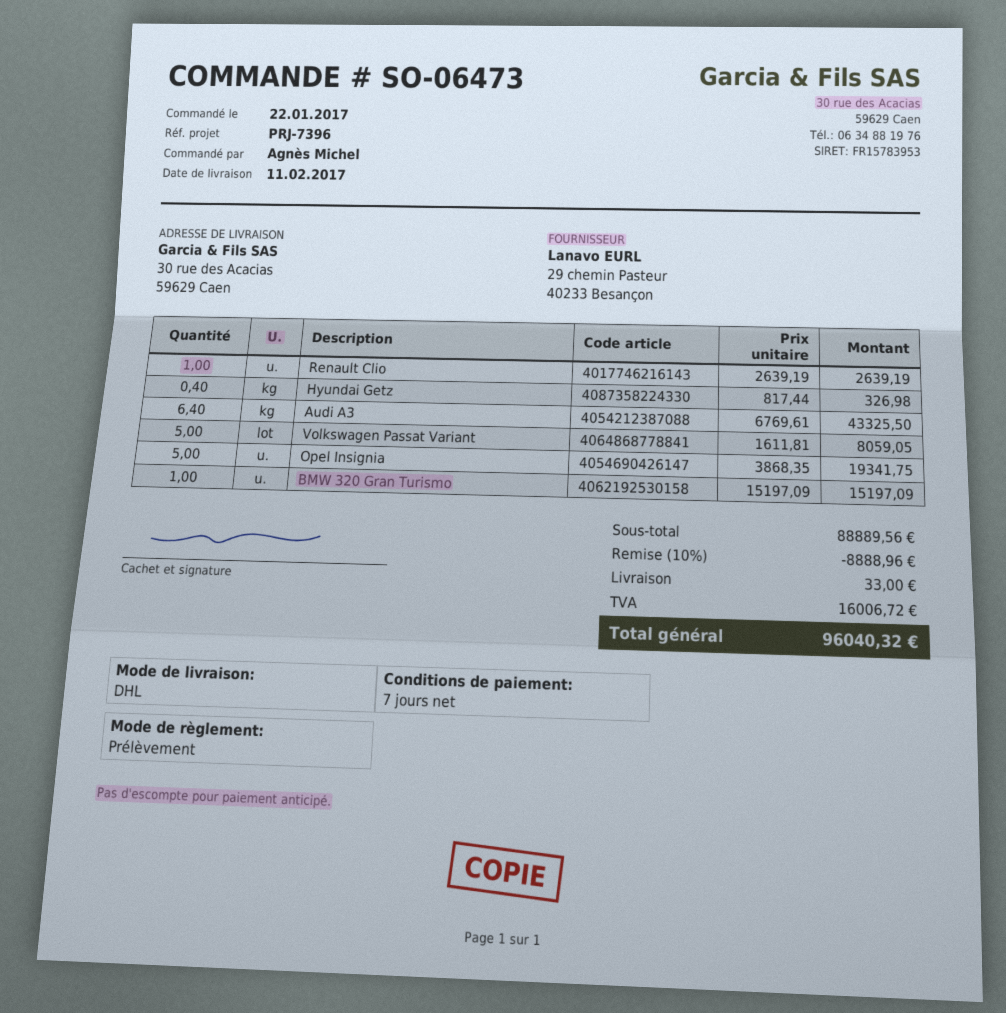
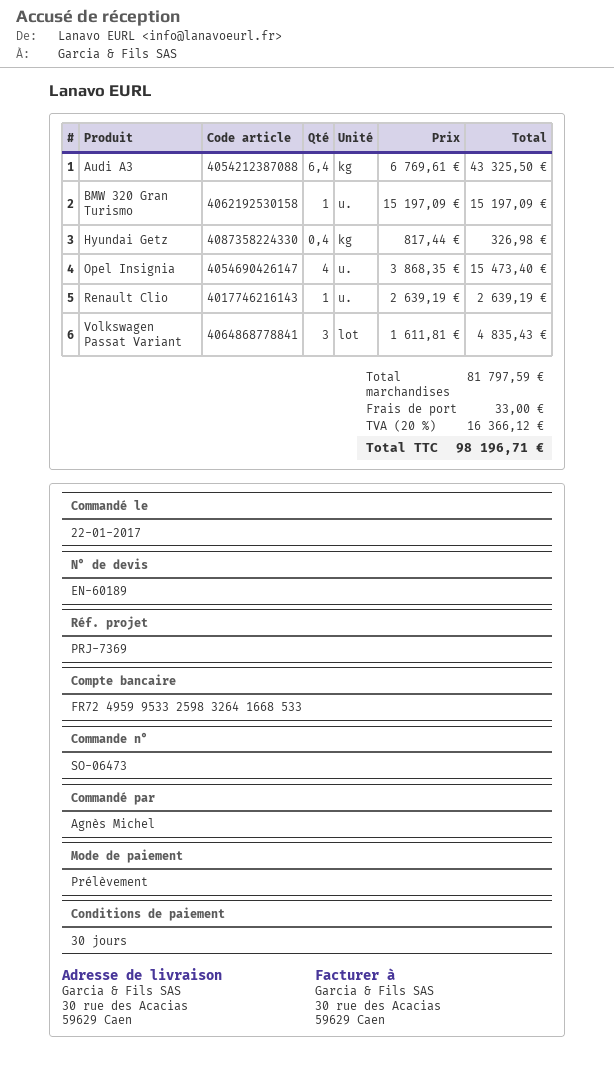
payment terms: 7 days -> 30 days
reference: PRJ-7396 -> PRJ-7369
Volkswagen Passat Variant: 5 x 1611.81 = 8059.05 -> 3 x 1611.81 = 4835.43
Opel Insignia: 5 x 3868.35 = 19341.75 -> 4 x 3868.35 = 15473.40
subtotal: 88889.56 -> 81797.59
discount: 10% = 8888.96 -> none
tax: 16006.72 -> 16366.12
total: 96040.32 -> 98196.71

